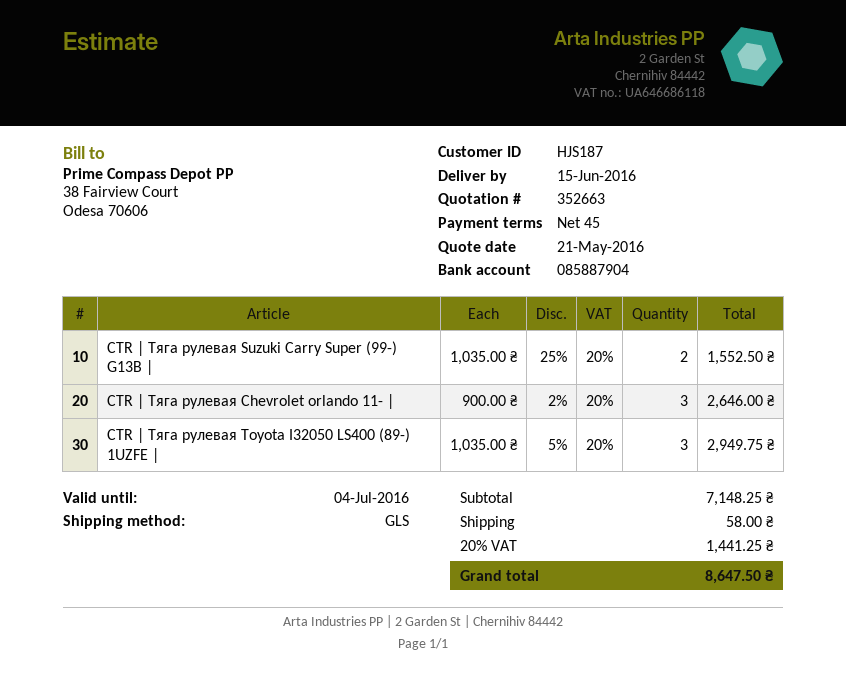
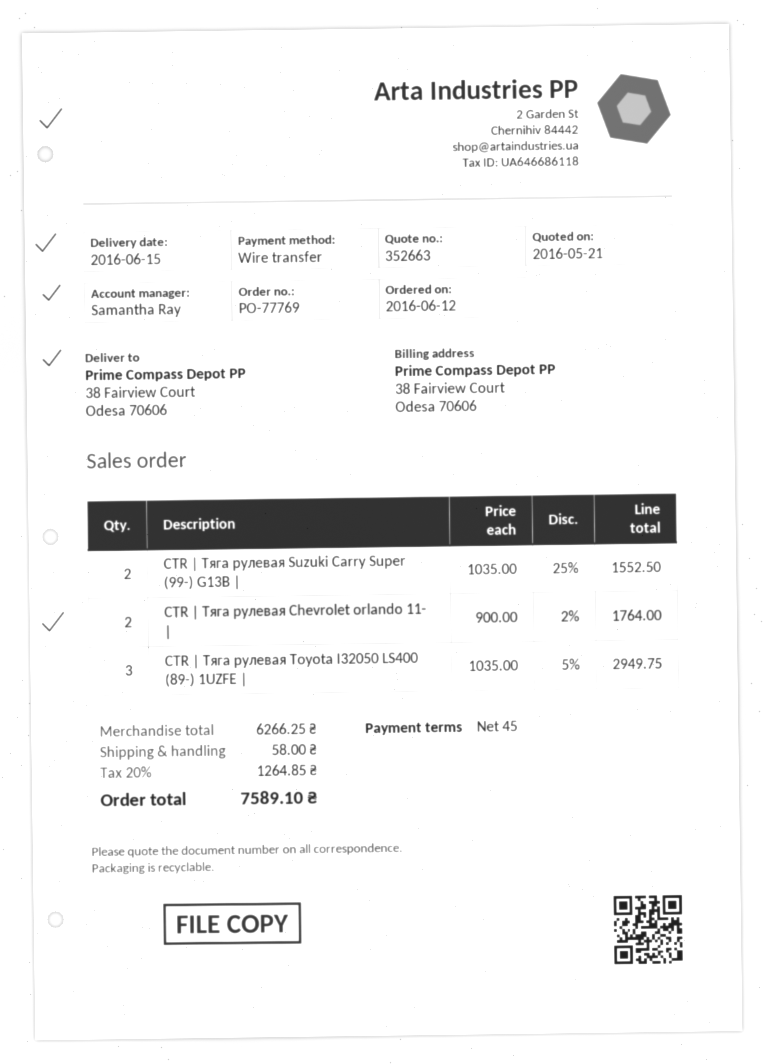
CTR | Тяга рулевая Chevrolet orlando 11- |: 3 x 900.00 - 2% = 2646.00 -> 2 x 900.00 - 2% = 1764.00
subtotal: 7148.25 -> 6266.25
tax: 20% = 1441.25 -> 20% = 1264.85
total: 8647.50 -> 7589.10

